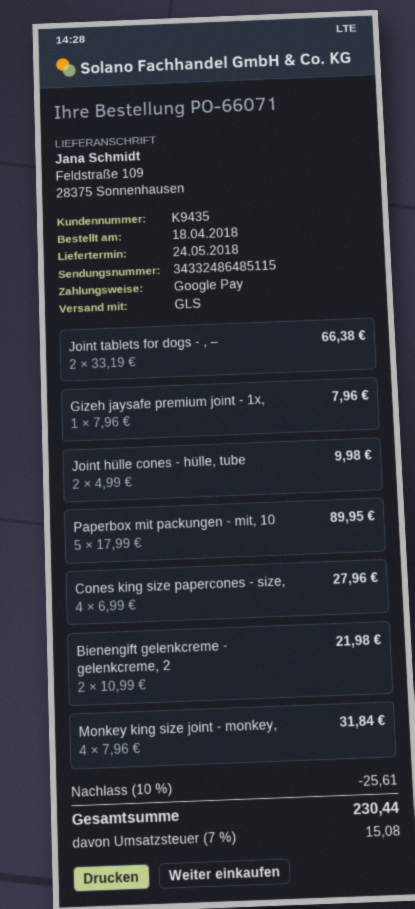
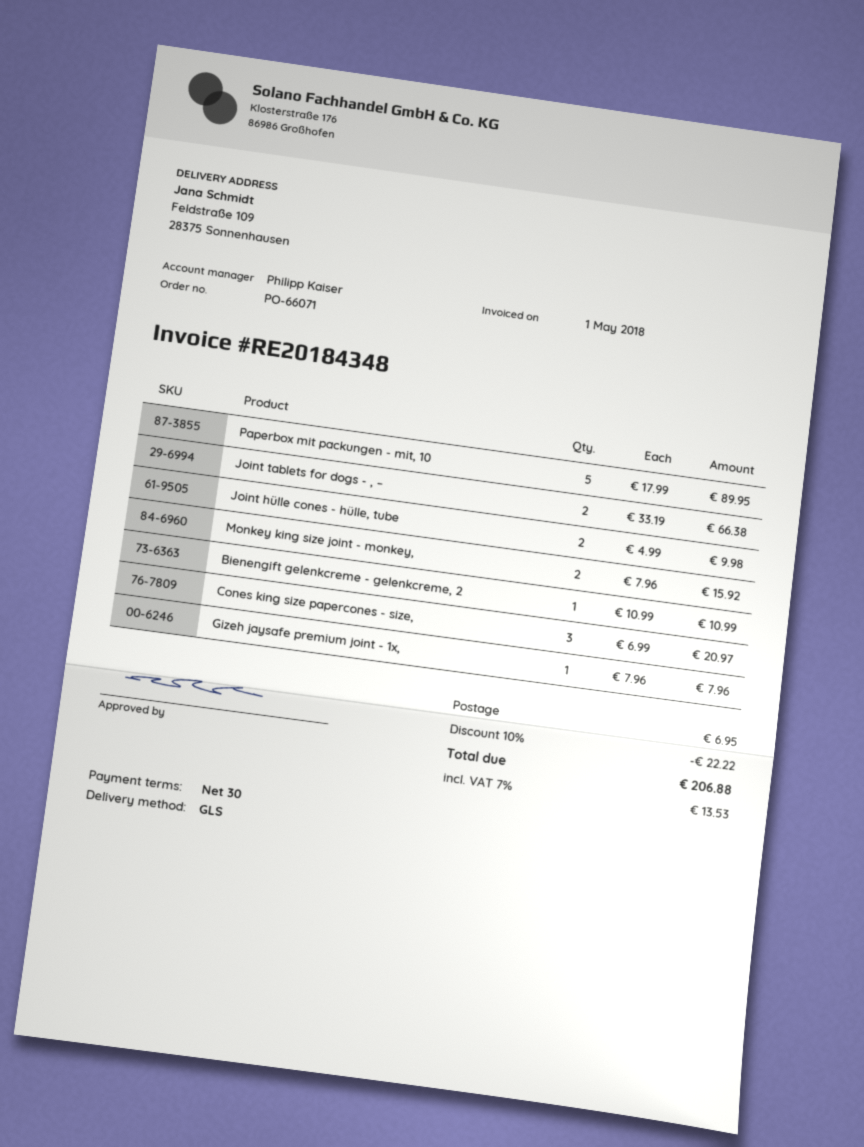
Cones king size papercones - size,: 4 x 6.99 = 27.96 -> 3 x 6.99 = 20.97
Bienengift gelenkcreme - gelenkcreme, 2: 2 x 10.99 = 21.98 -> 1 x 10.99 = 10.99
Monkey king size joint - monkey,: 4 x 7.96 = 31.84 -> 2 x 7.96 = 15.92
discount: 10% = 25.61 -> 10% = 22.22
shipping: none -> 6.95
tax: 7% = 15.08 -> 7% = 13.53
total: 230.44 -> 206.88

